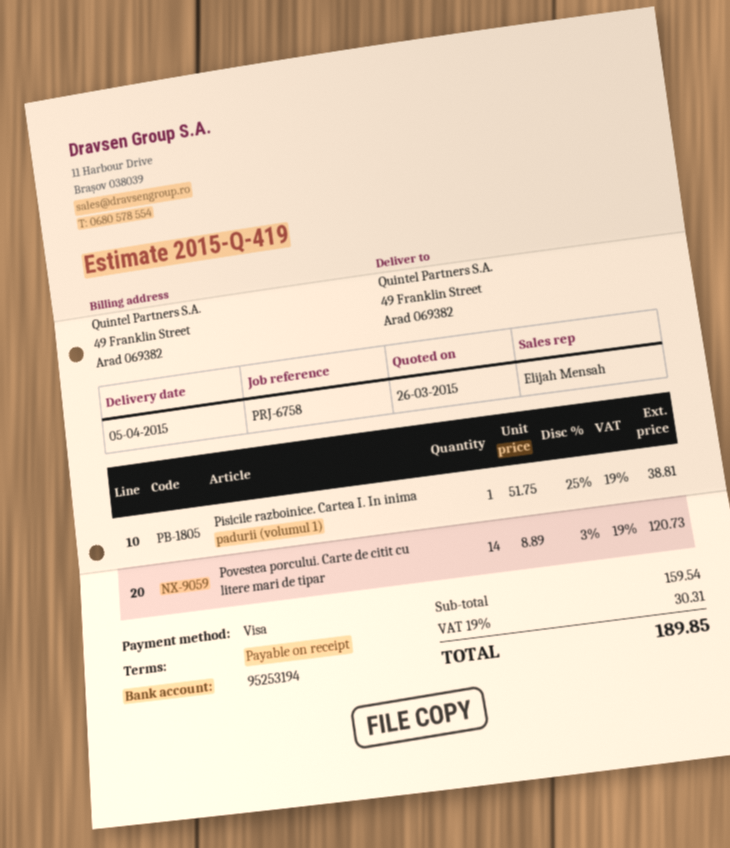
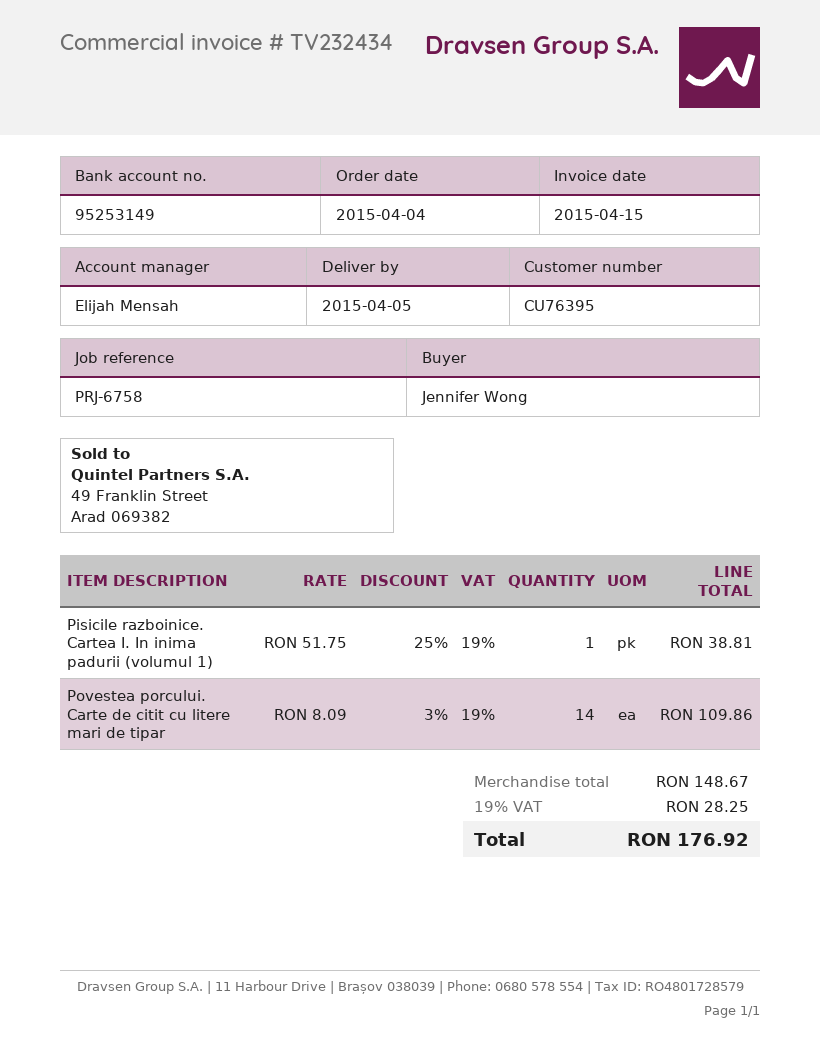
bank account: 95253194 -> 95253149
Povestea porcului. Carte de citit cu litere mari de tipar: 14 x 8.89 - 3% = 120.73 -> 14 x 8.09 - 3% = 109.86
subtotal: 159.54 -> 148.67
tax: 19% = 30.31 -> 19% = 28.25
total: 189.85 -> 176.92

